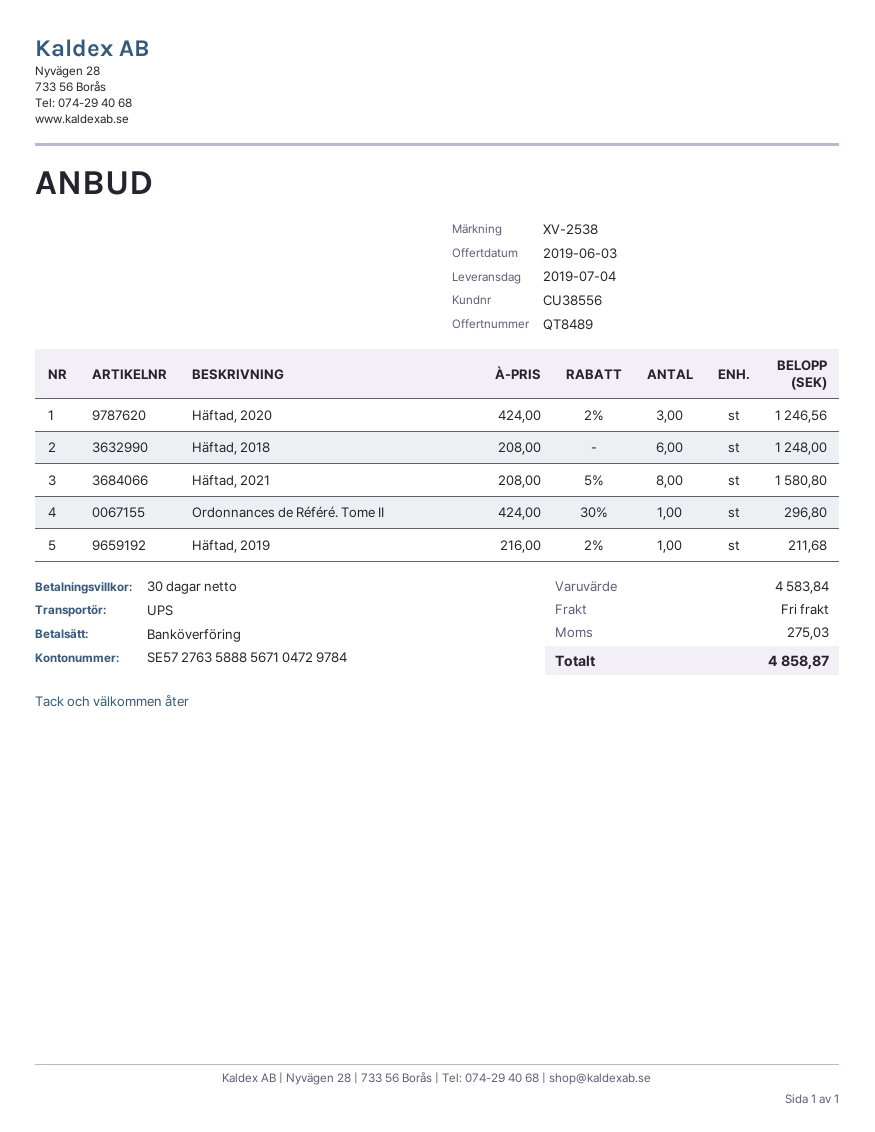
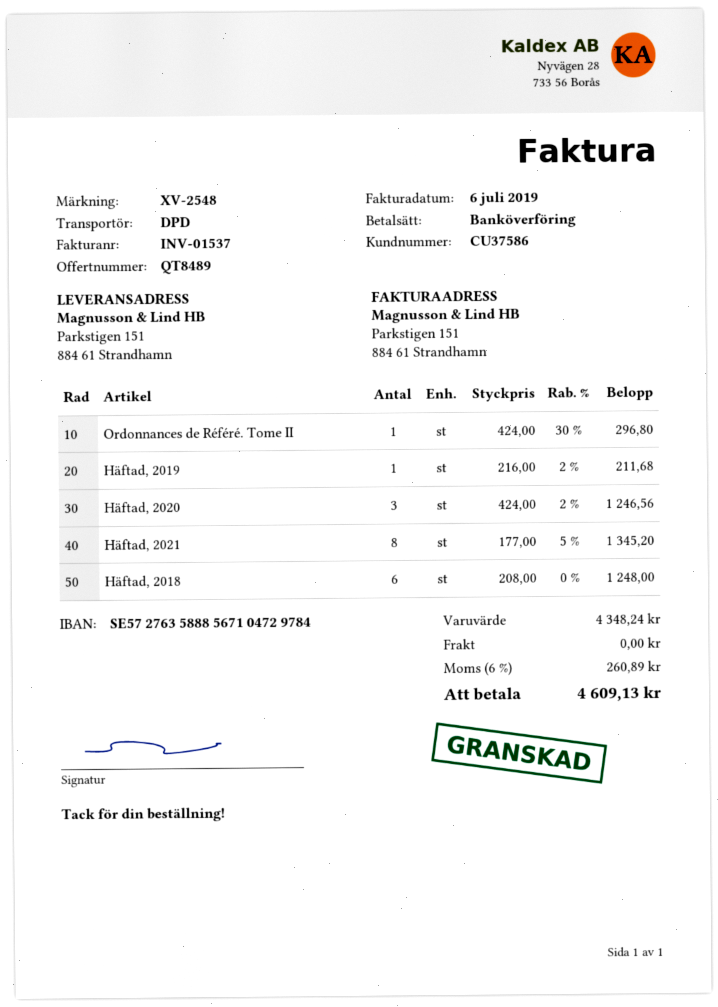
customer number: CU38556 -> CU37586
reference: XV-2538 -> XV-2548
shipping method: UPS -> DPD
Häftad, 2021: 8 x 208.00 - 5% = 1580.80 -> 8 x 177.00 - 5% = 1345.20
subtotal: 4583.84 -> 4348.24
tax: 275.03 -> 260.89
total: 4858.87 -> 4609.13

